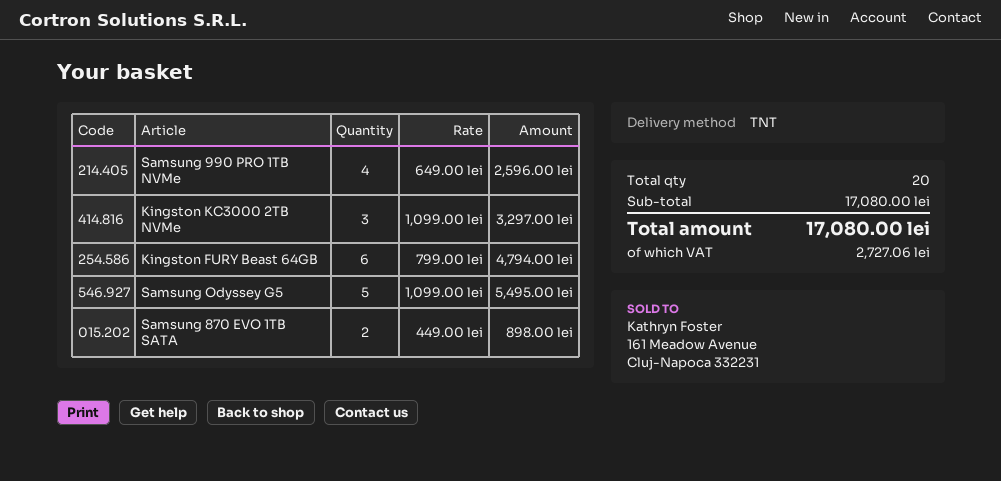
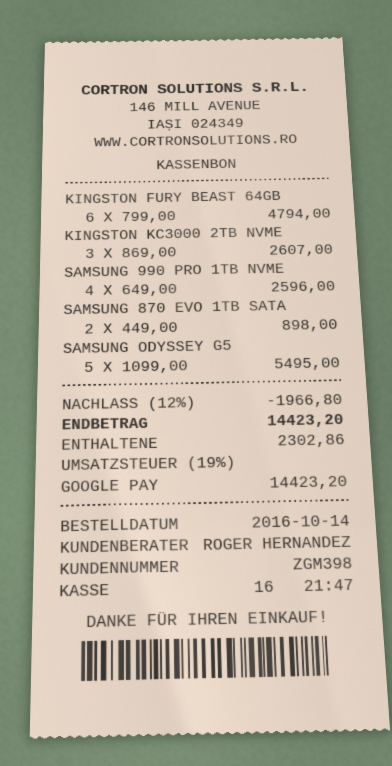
Kingston KC3000 2TB NVMe: 3 x 1099.00 = 3297.00 -> 3 x 869.00 = 2607.00
discount: none -> 12% = 1966.80
tax: 2727.06 -> 2302.86
total: 17080.00 -> 14423.20

